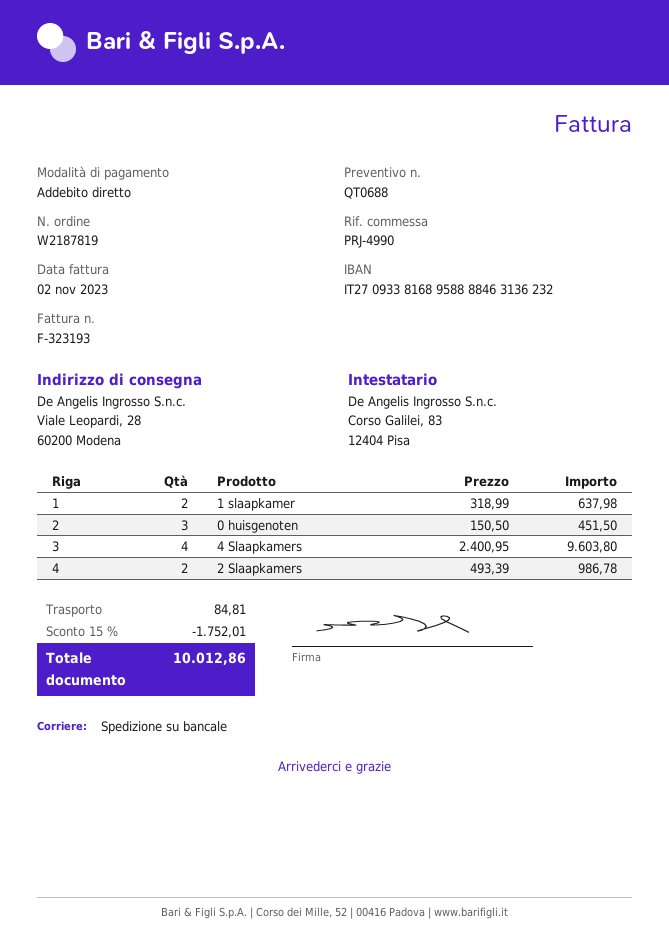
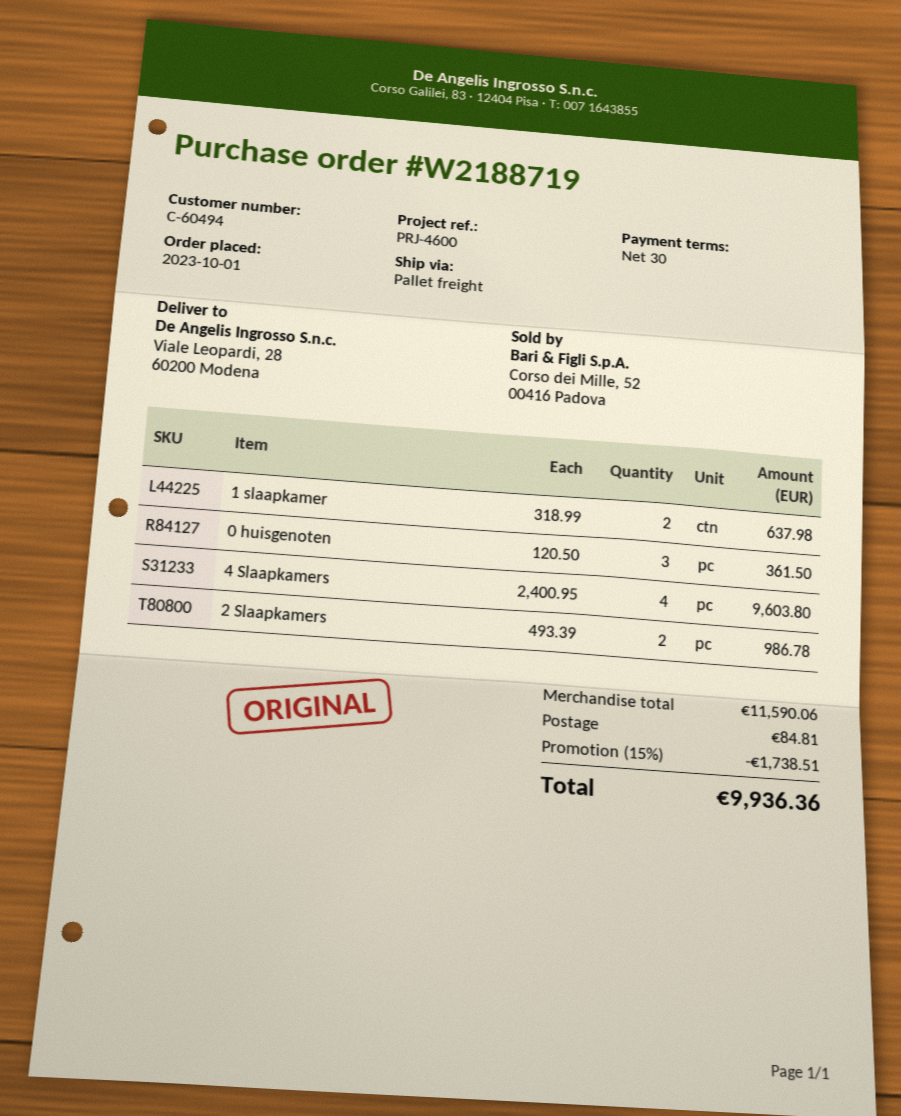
order number: W2187819 -> W2188719
reference: PRJ-4990 -> PRJ-4600
0 huisgenoten: 3 x 150.50 = 451.50 -> 3 x 120.50 = 361.50
discount: 15% = 1752.01 -> 15% = 1738.51
total: 10012.86 -> 9936.36

